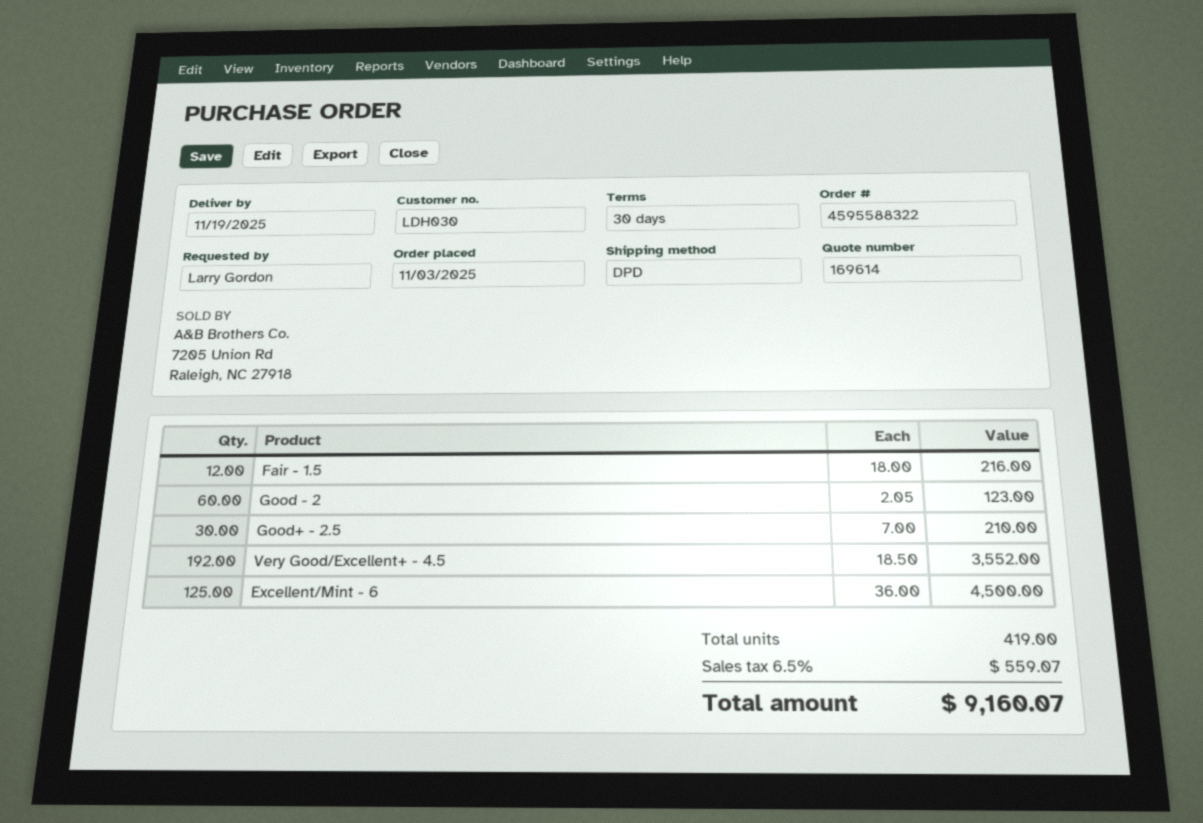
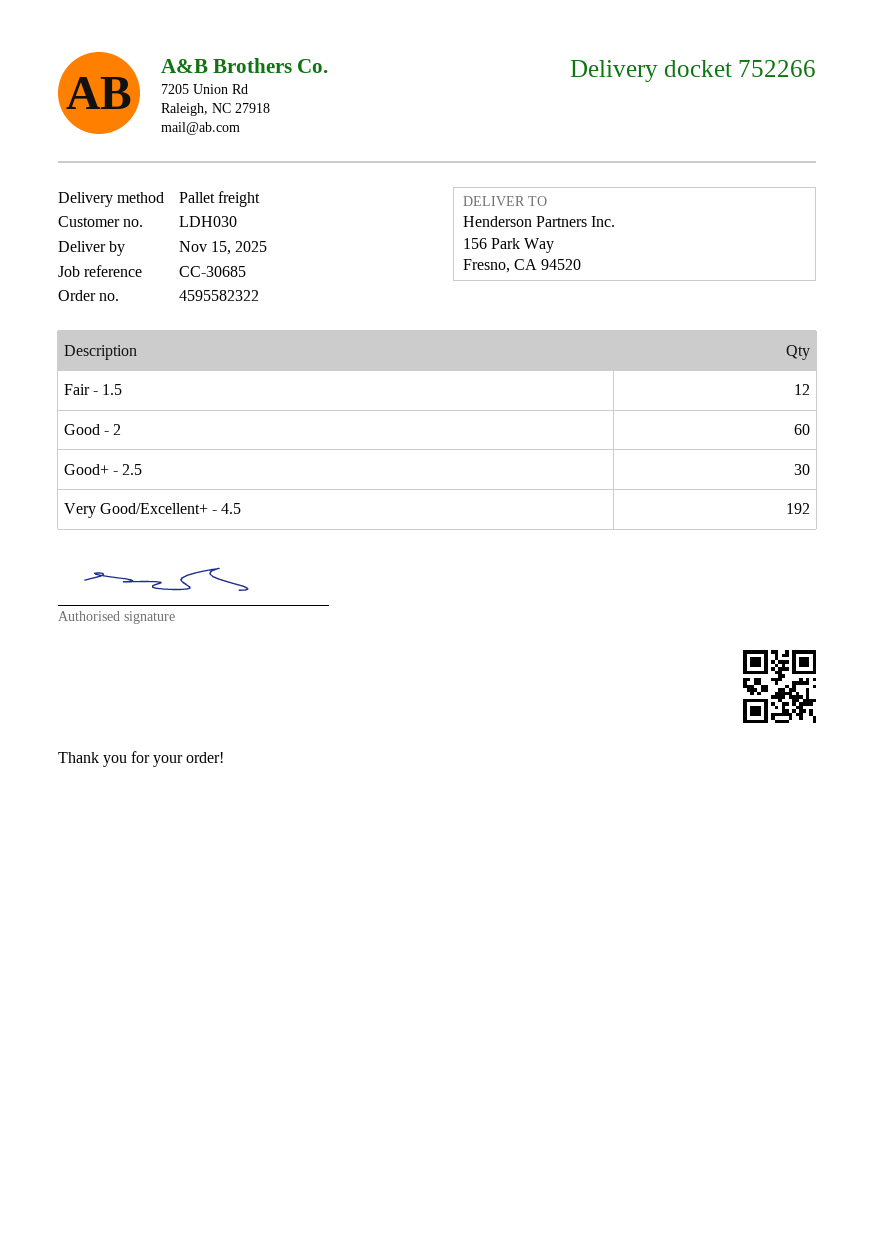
order number: 4595588322 -> 4595582322
delivery date: 2025-11-19 -> 2025-11-15
shipping method: DPD -> pallet freight
Excellent/Mint - 6: 125 -> none

